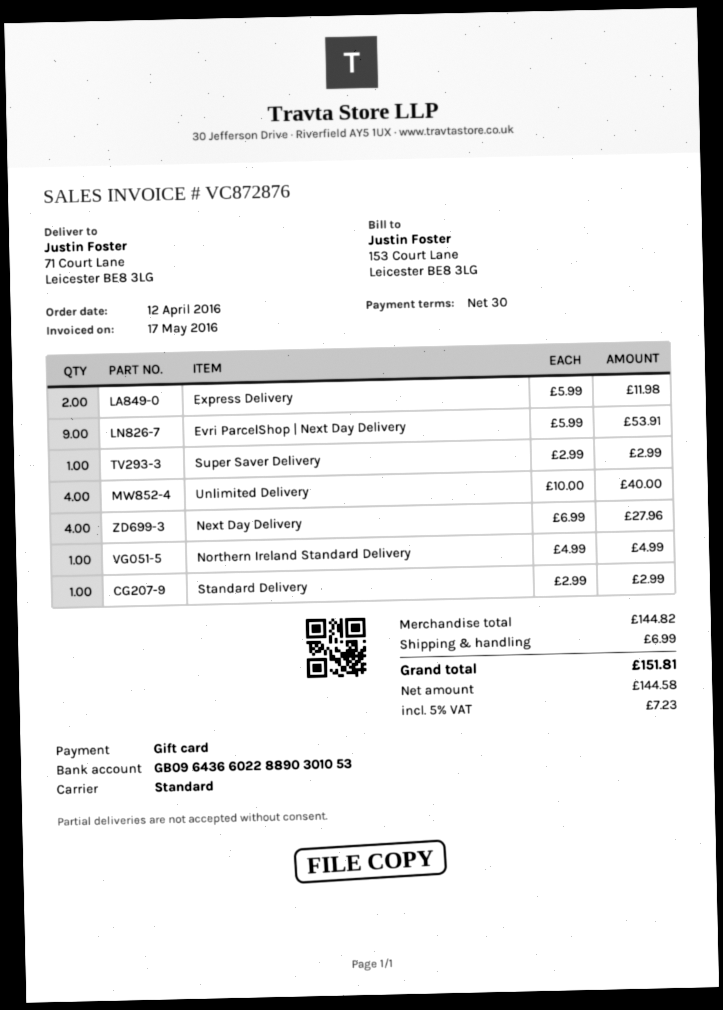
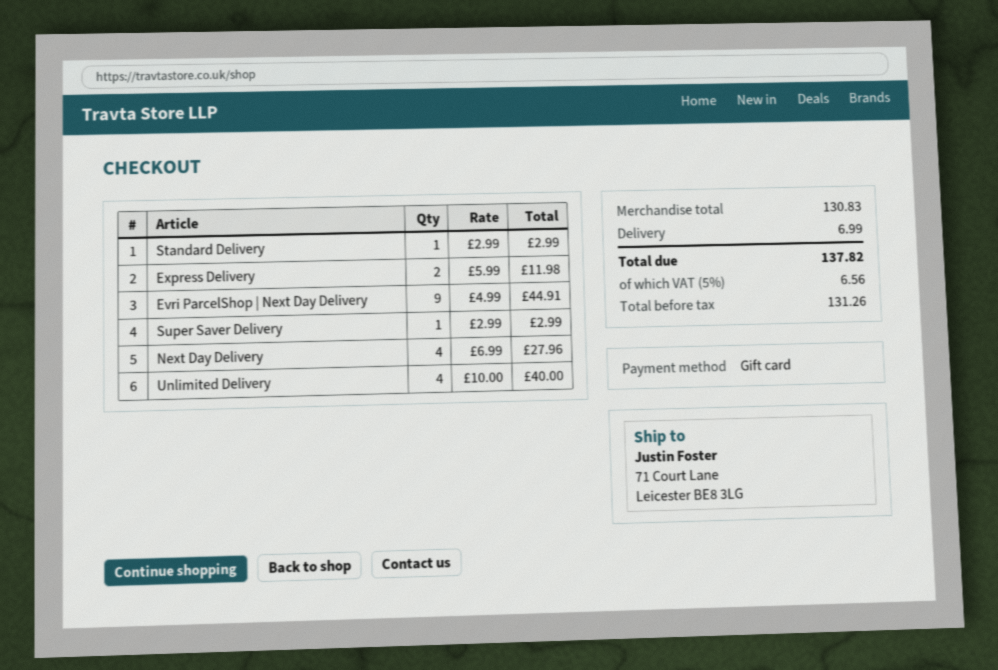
Evri ParcelShop | Next Day Delivery: 9 x 5.99 = 53.91 -> 9 x 4.99 = 44.91
Northern Ireland Standard Delivery: 1 x 4.99 = 4.99 -> none
subtotal: 144.82 -> 130.83
net: 144.58 -> 131.26
tax: 5% = 7.23 -> 5% = 6.56
total: 151.81 -> 137.82

